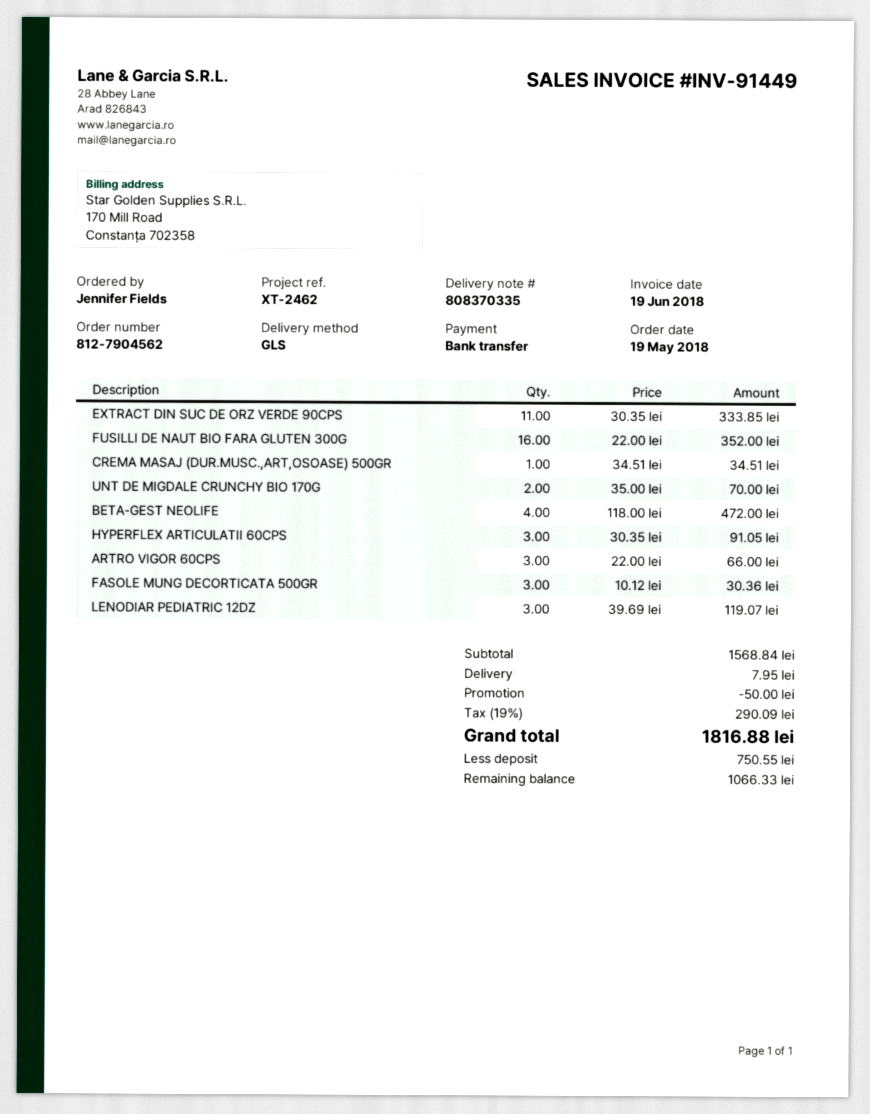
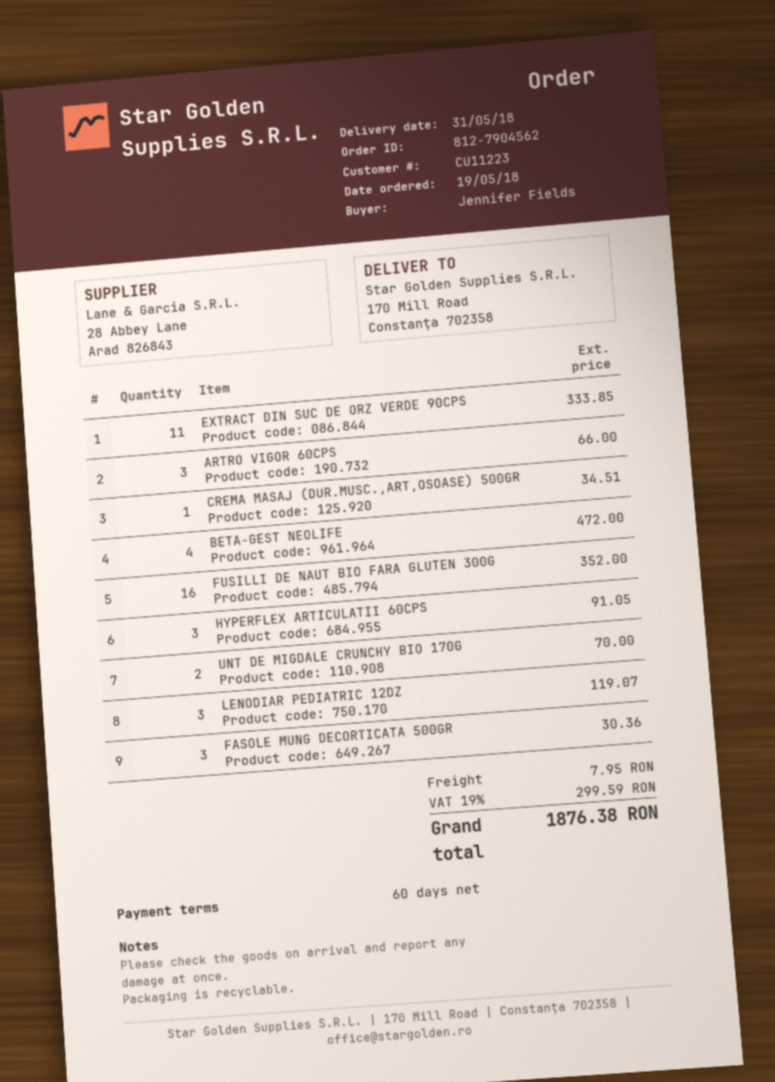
discount: 50.00 -> none
tax: 19% = 290.09 -> 19% = 299.59
total: 1816.88 -> 1876.38

